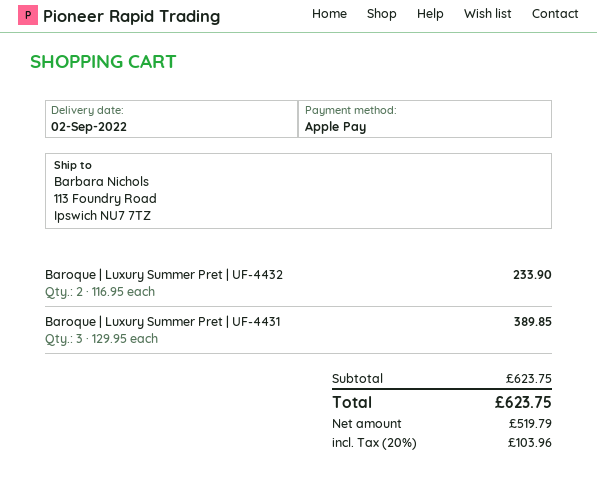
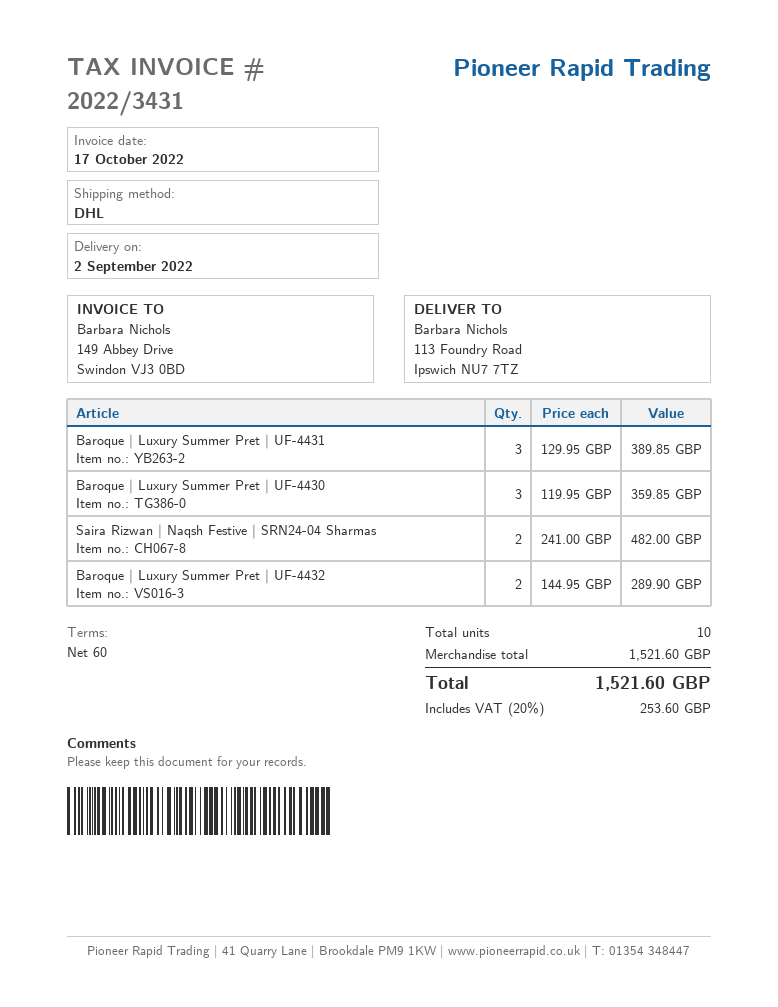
Baroque | Luxury Summer Pret | UF-4432: 2 x 116.95 = 233.90 -> 2 x 144.95 = 289.90
Baroque | Luxury Summer Pret | UF-4430: none -> 3 x 119.95 = 359.85
Saira Rizwan | Naqsh Festive | SRN24-04 Sharmas: none -> 2 x 241.00 = 482.00
subtotal: 623.75 -> 1521.60
tax: 20% = 103.96 -> 20% = 253.60
total: 623.75 -> 1521.60

